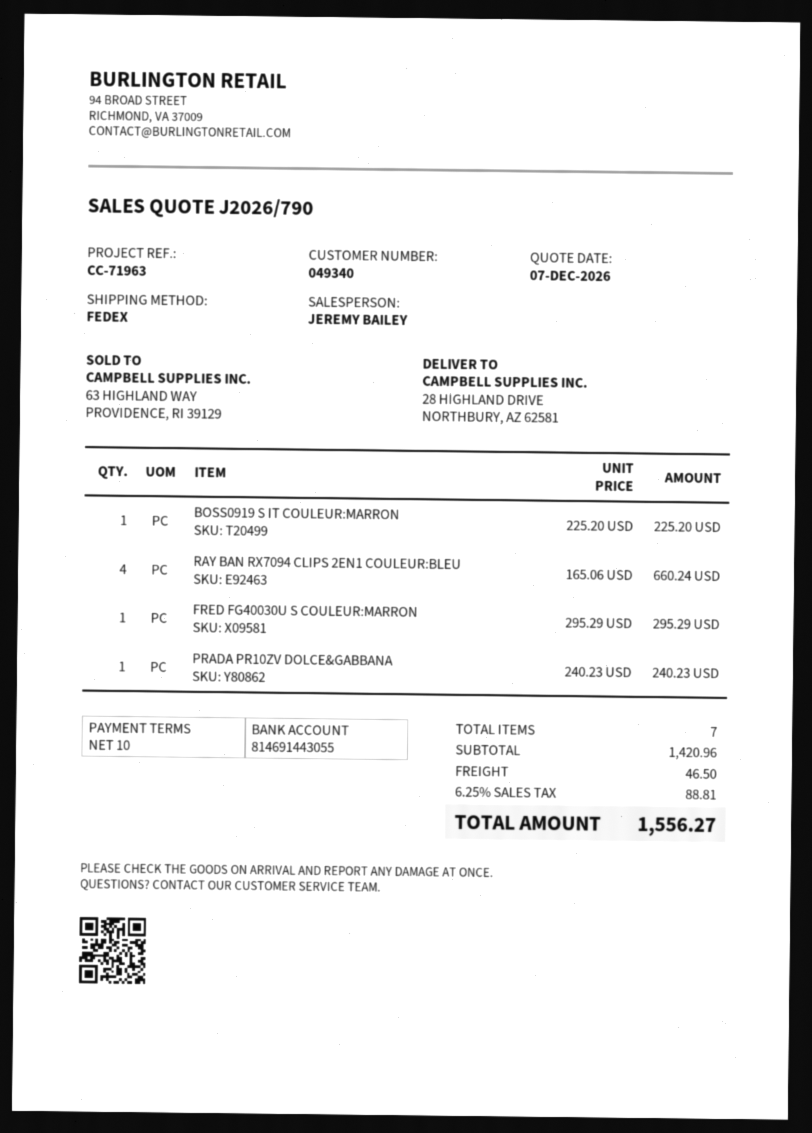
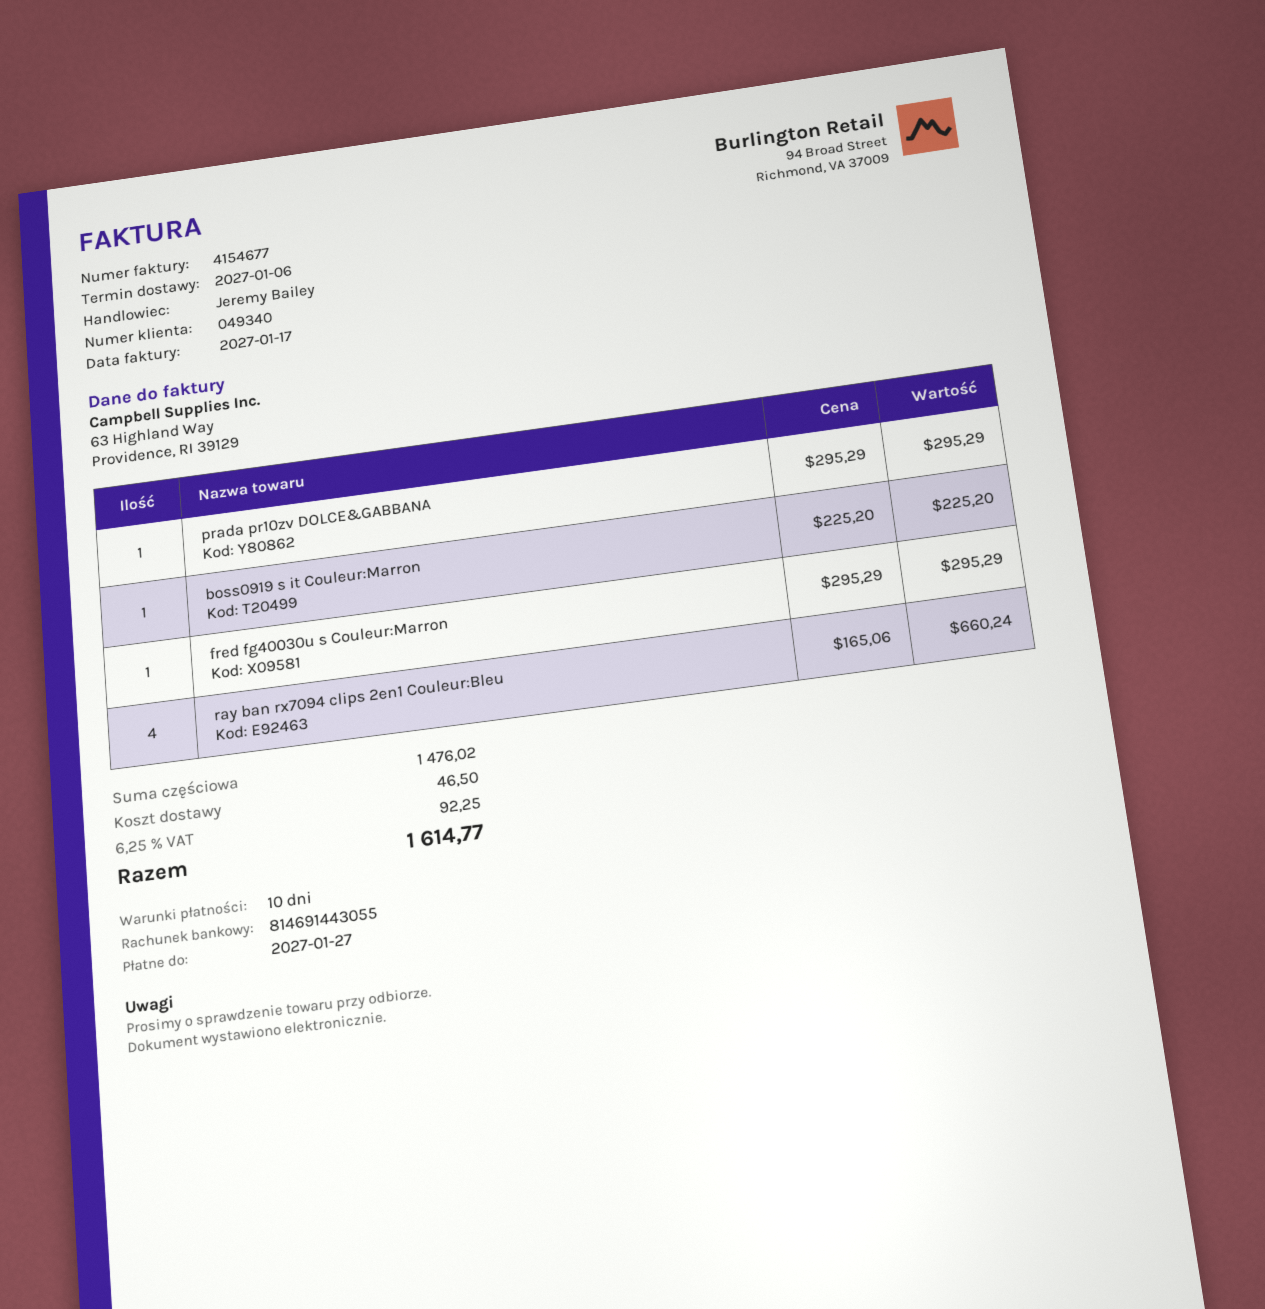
PRADA PR10ZV DOLCE&GABBANA: 1 x 240.23 = 240.23 -> 1 x 295.29 = 295.29
subtotal: 1420.96 -> 1476.02
tax: 6.25% = 88.81 -> 6.25% = 92.25
total: 1556.27 -> 1614.77

